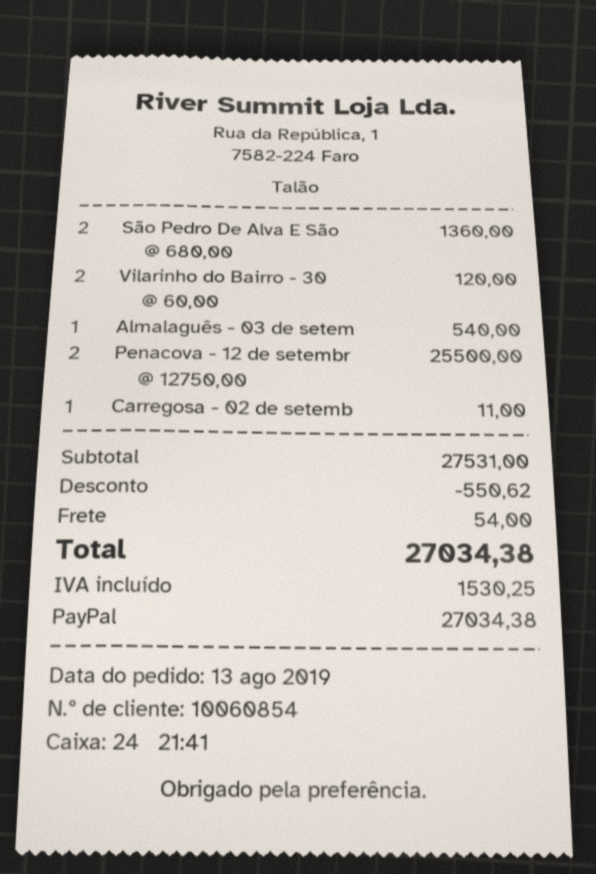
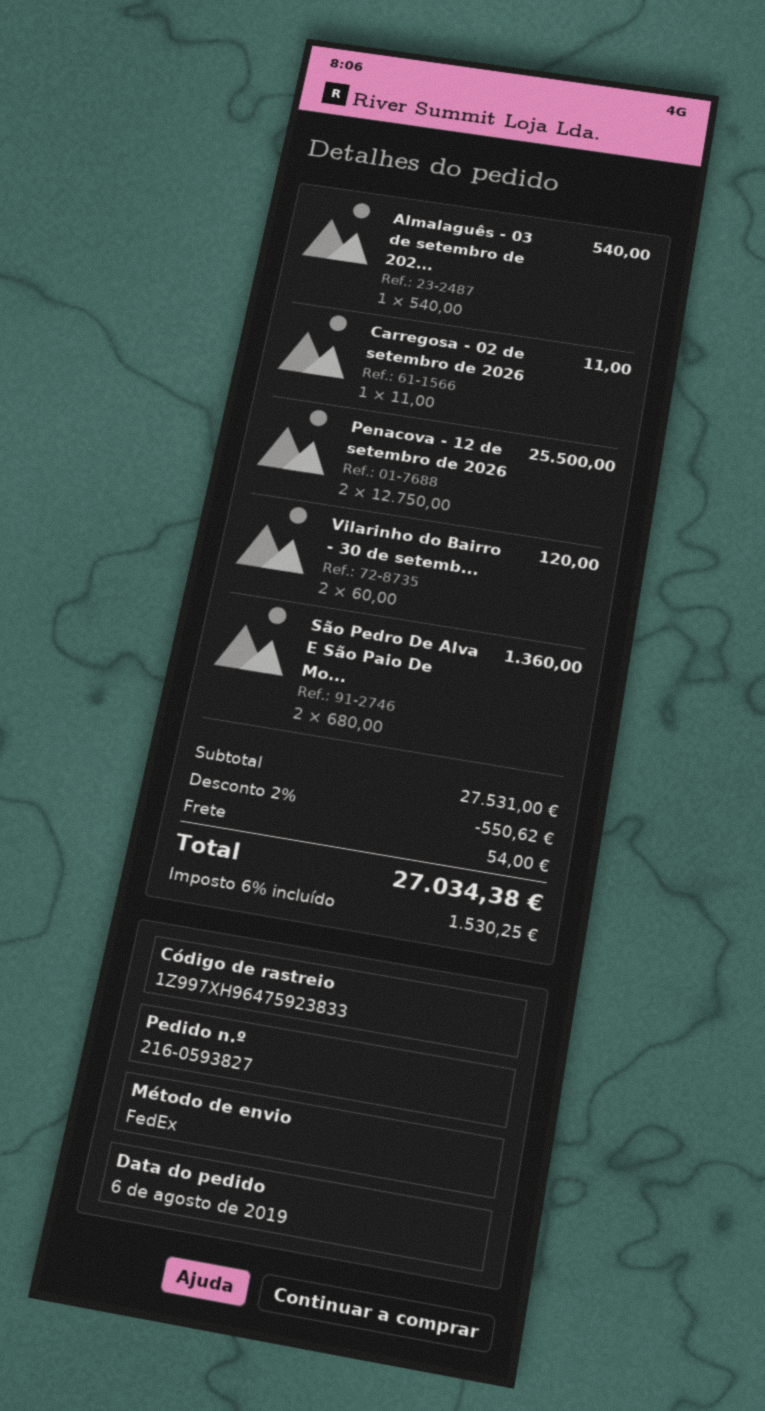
order date: 2019-08-13 -> 2019-08-06

